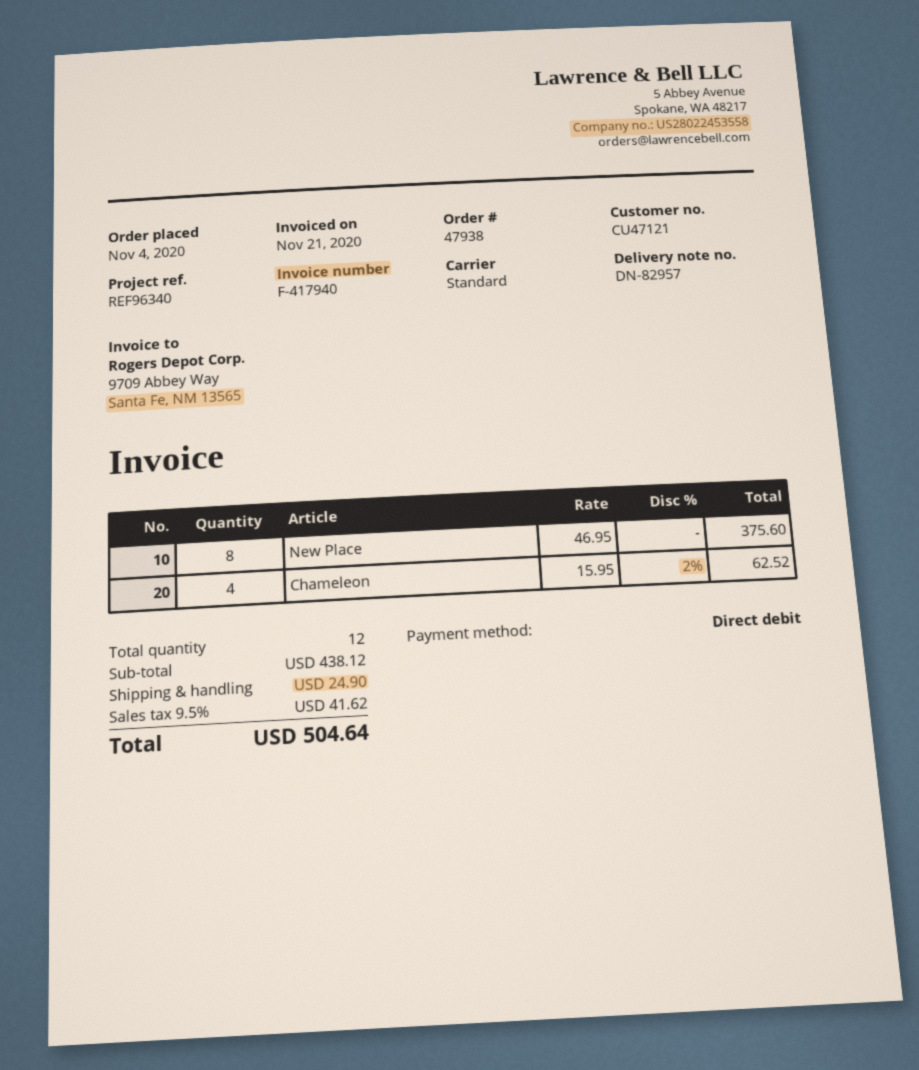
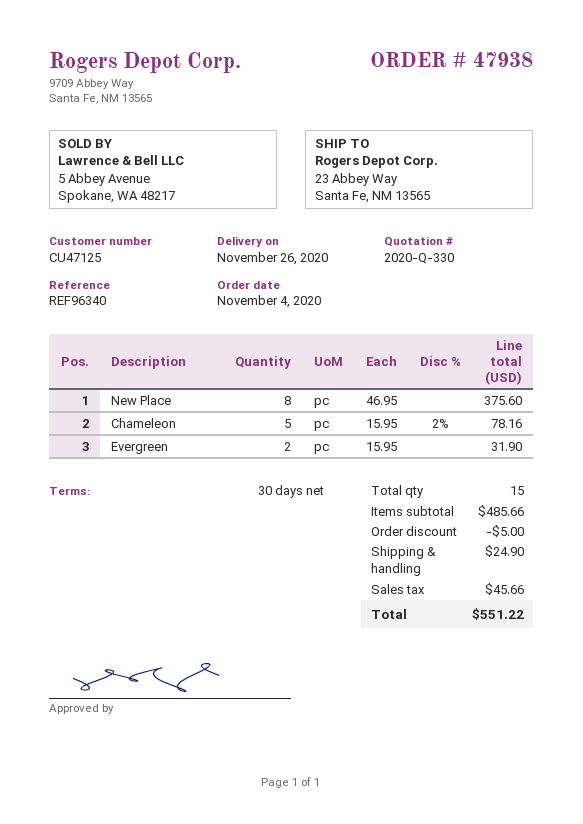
customer number: CU47121 -> CU47125
Chameleon: 4 x 15.95 - 2% = 62.52 -> 5 x 15.95 - 2% = 78.16
Evergreen: none -> 2 x 15.95 = 31.90
total quantity: 12 -> 15
subtotal: 438.12 -> 485.66
discount: none -> 5.00
tax: 41.62 -> 45.66
total: 504.64 -> 551.22

